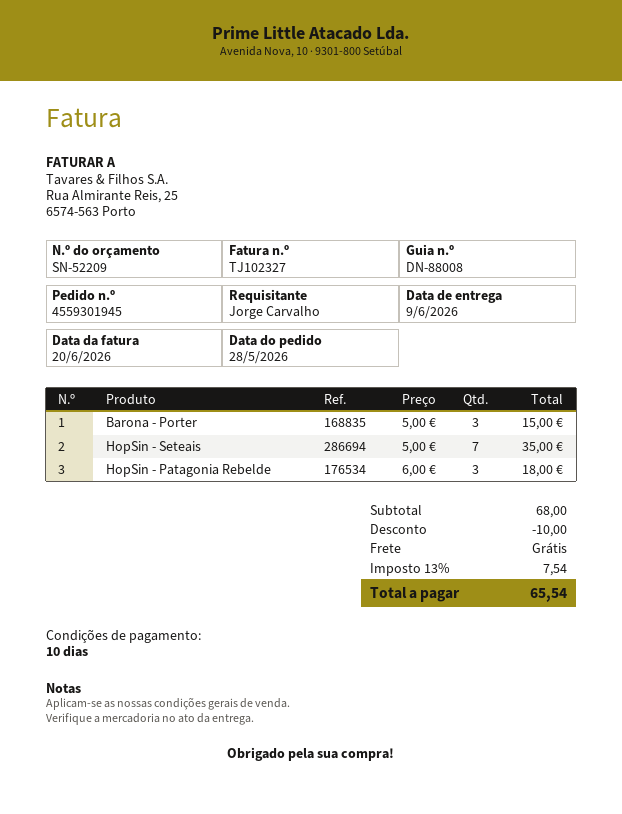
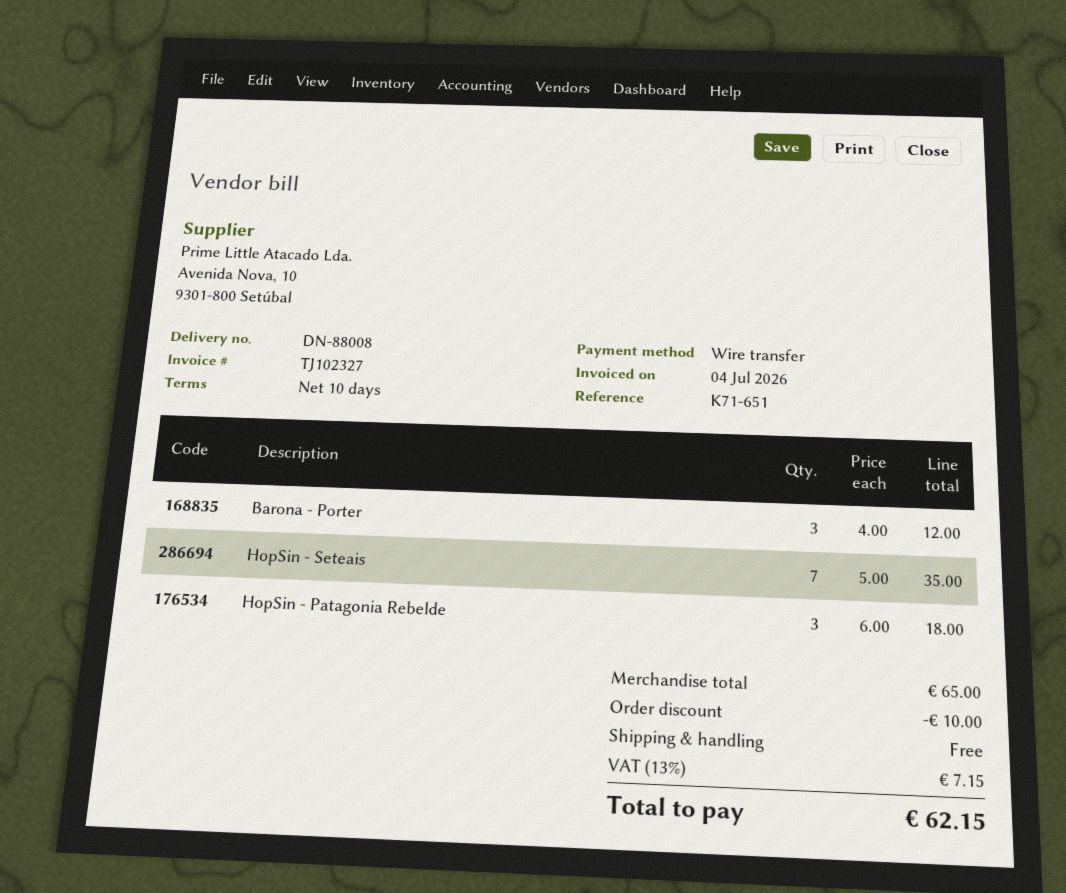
invoice date: 2026-06-20 -> 2026-07-04
Barona - Porter: 3 x 5.00 = 15.00 -> 3 x 4.00 = 12.00
subtotal: 68.00 -> 65.00
tax: 13% = 7.54 -> 13% = 7.15
total: 65.54 -> 62.15

